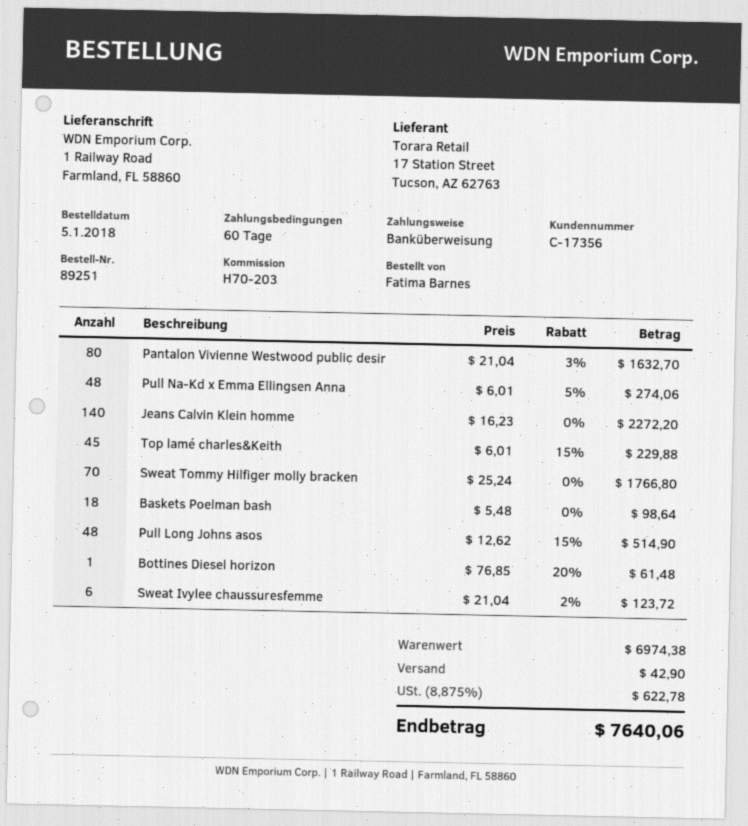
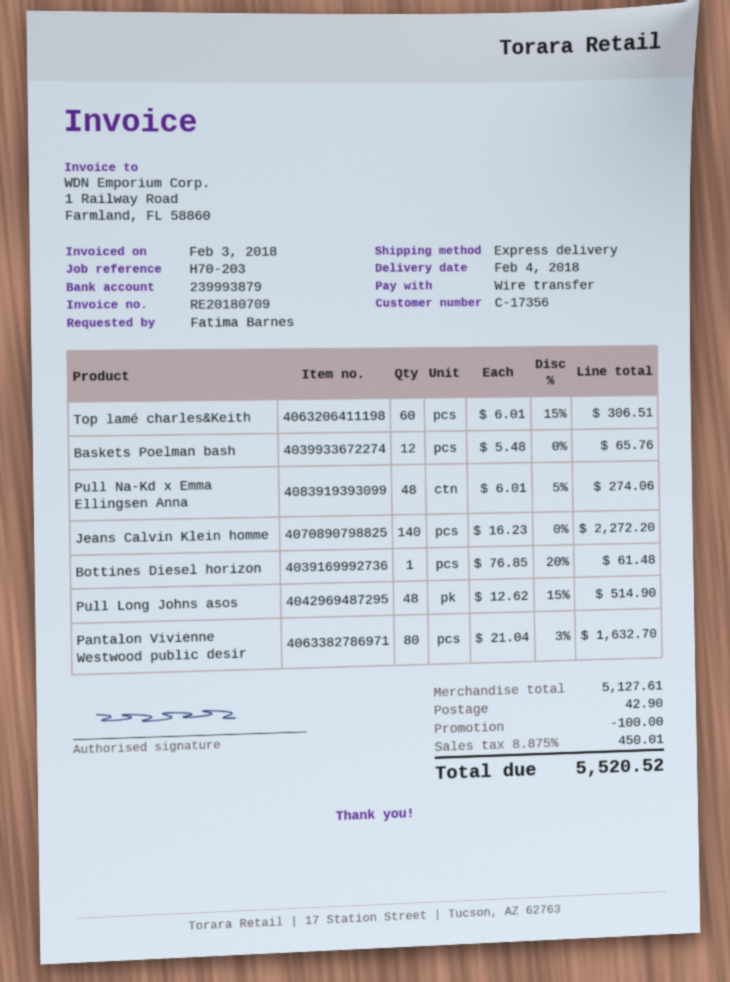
Top lamé charles&Keith: 45 x 6.01 - 15% = 229.88 -> 60 x 6.01 - 15% = 306.51
Sweat Tommy Hilfiger molly bracken: 70 x 25.24 = 1766.80 -> none
Baskets Poelman bash: 18 x 5.48 = 98.64 -> 12 x 5.48 = 65.76
Sweat Ivylee chaussuresfemme: 6 x 21.04 - 2% = 123.72 -> none
subtotal: 6974.38 -> 5127.61
discount: none -> 100.00
tax: 8.875% = 622.78 -> 8.875% = 450.01
total: 7640.06 -> 5520.52

